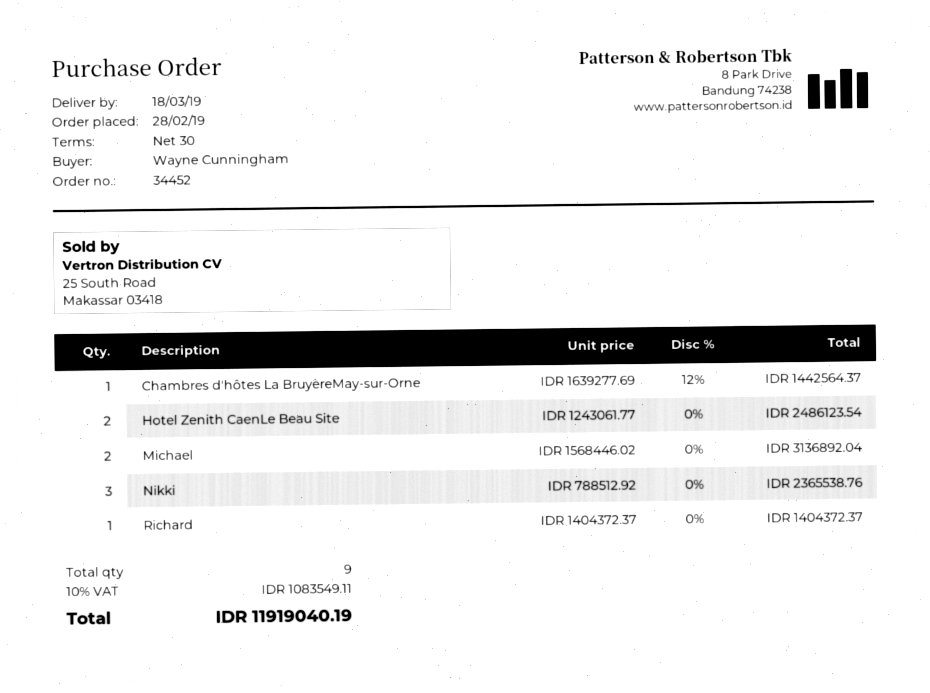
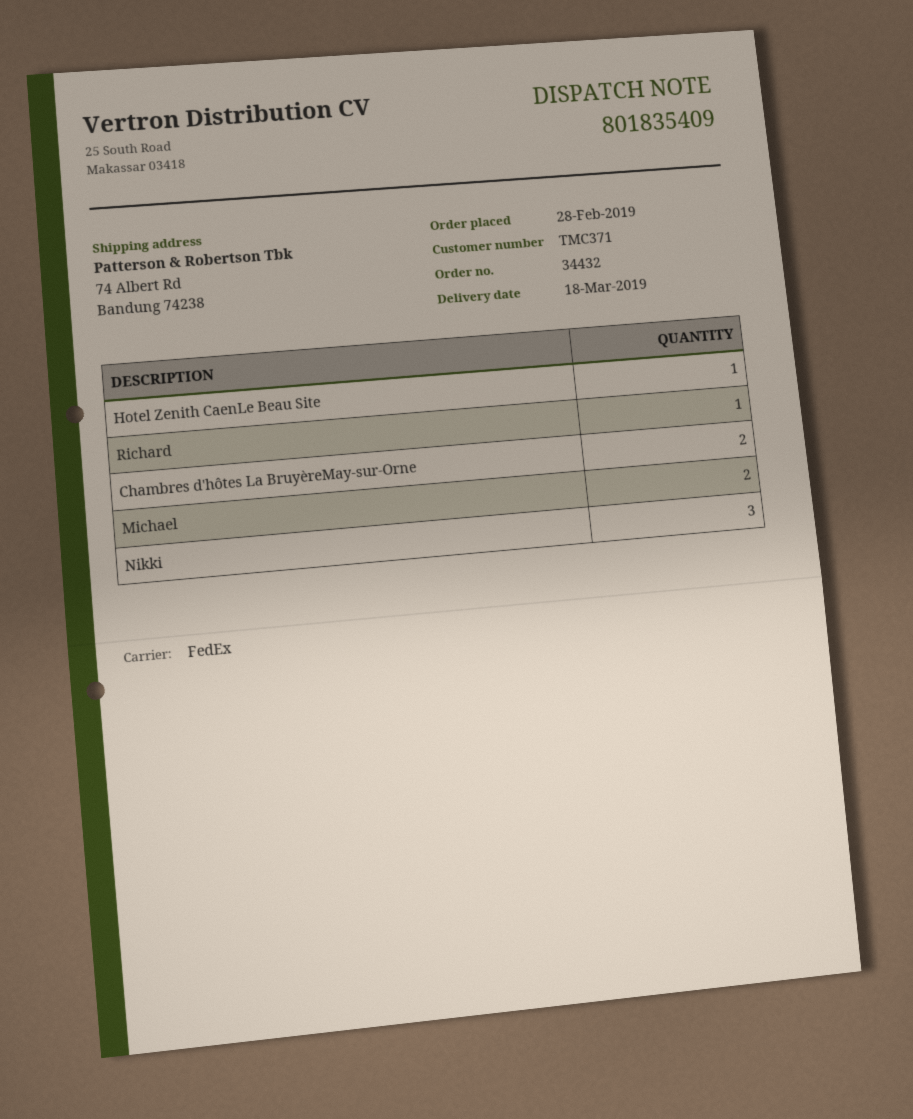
order number: 34452 -> 34432
Chambres d'hôtes La BruyèreMay-sur-Orne: 1 -> 2
Hotel Zenith CaenLe Beau Site: 2 -> 1

